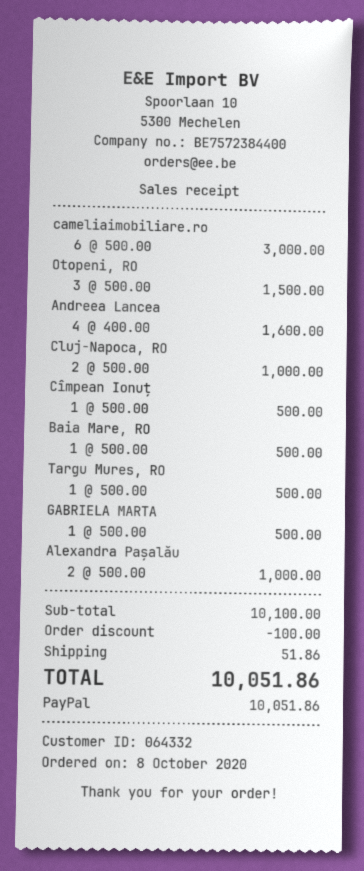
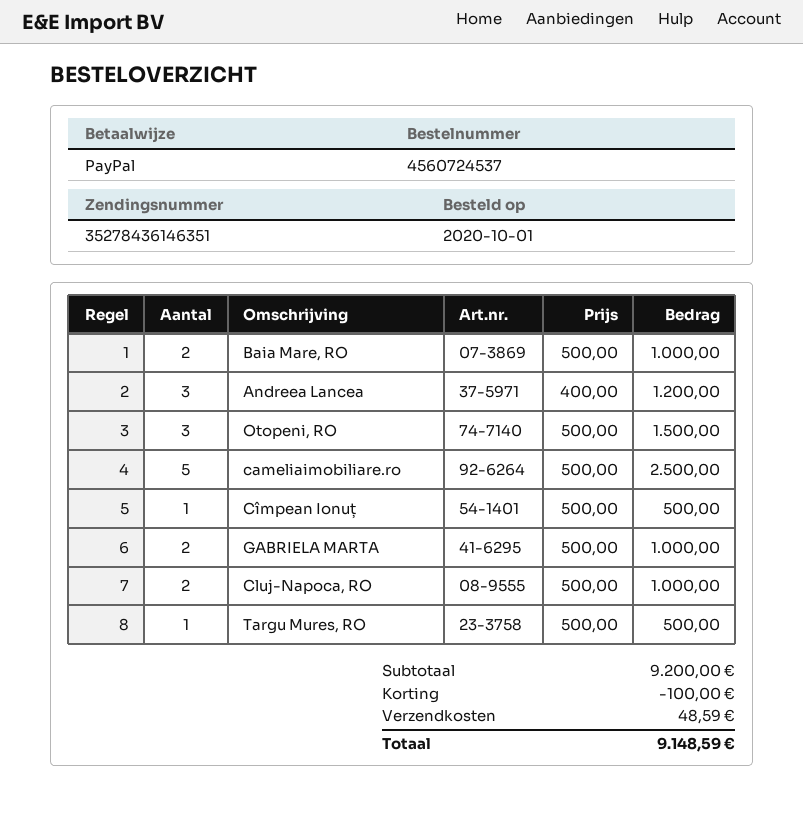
order date: 2020-10-08 -> 2020-10-01
cameliaimobiliare.ro: 6 x 500.00 = 3000.00 -> 5 x 500.00 = 2500.00
Andreea Lancea: 4 x 400.00 = 1600.00 -> 3 x 400.00 = 1200.00
Baia Mare, RO: 1 x 500.00 = 500.00 -> 2 x 500.00 = 1000.00
GABRIELA MARTA: 1 x 500.00 = 500.00 -> 2 x 500.00 = 1000.00
Alexandra Pașalău: 2 x 500.00 = 1000.00 -> none
subtotal: 10100.00 -> 9200.00
shipping: 51.86 -> 48.59
total: 10051.86 -> 9148.59

